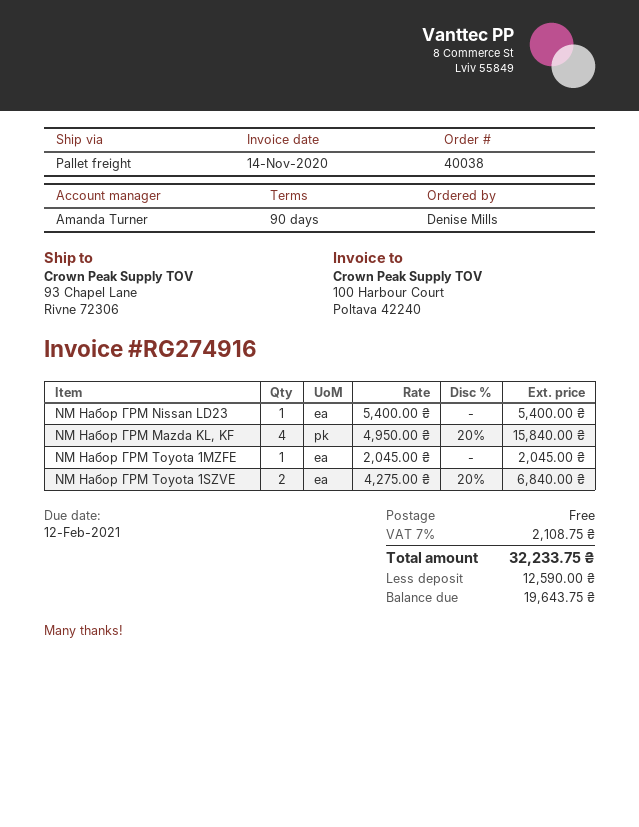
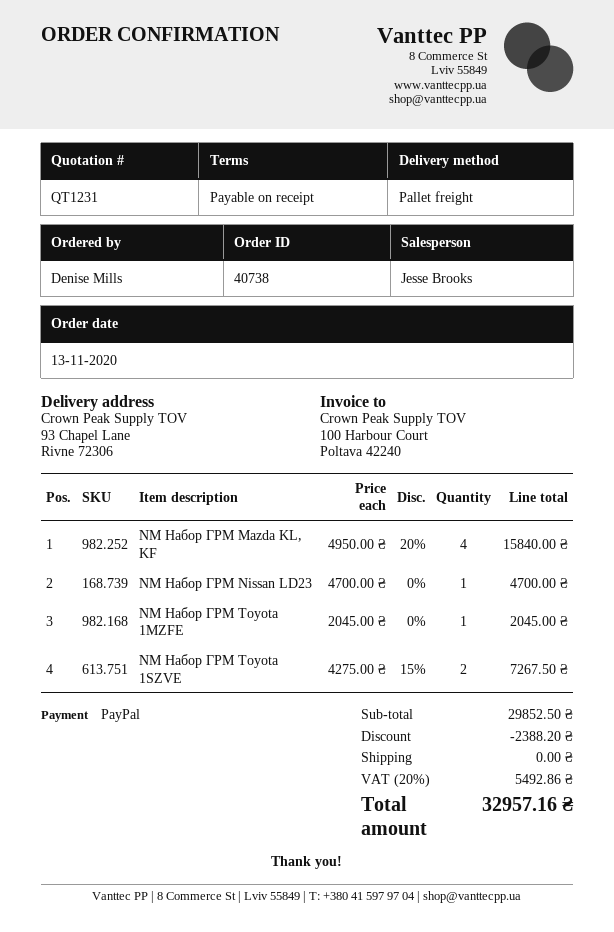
order number: 40038 -> 40738
payment terms: 90 days -> on receipt
sales rep: Amanda Turner -> Jesse Brooks
NM Набор ГРМ Nissan LD23: 1 x 5400.00 = 5400.00 -> 1 x 4700.00 = 4700.00
NM Набор ГРМ Toyota 1SZVE: 2 x 4275.00 - 20% = 6840.00 -> 2 x 4275.00 - 15% = 7267.50
discount: none -> 2388.20
tax: 7% = 2108.75 -> 20% = 5492.86
total: 32233.75 -> 32957.16

